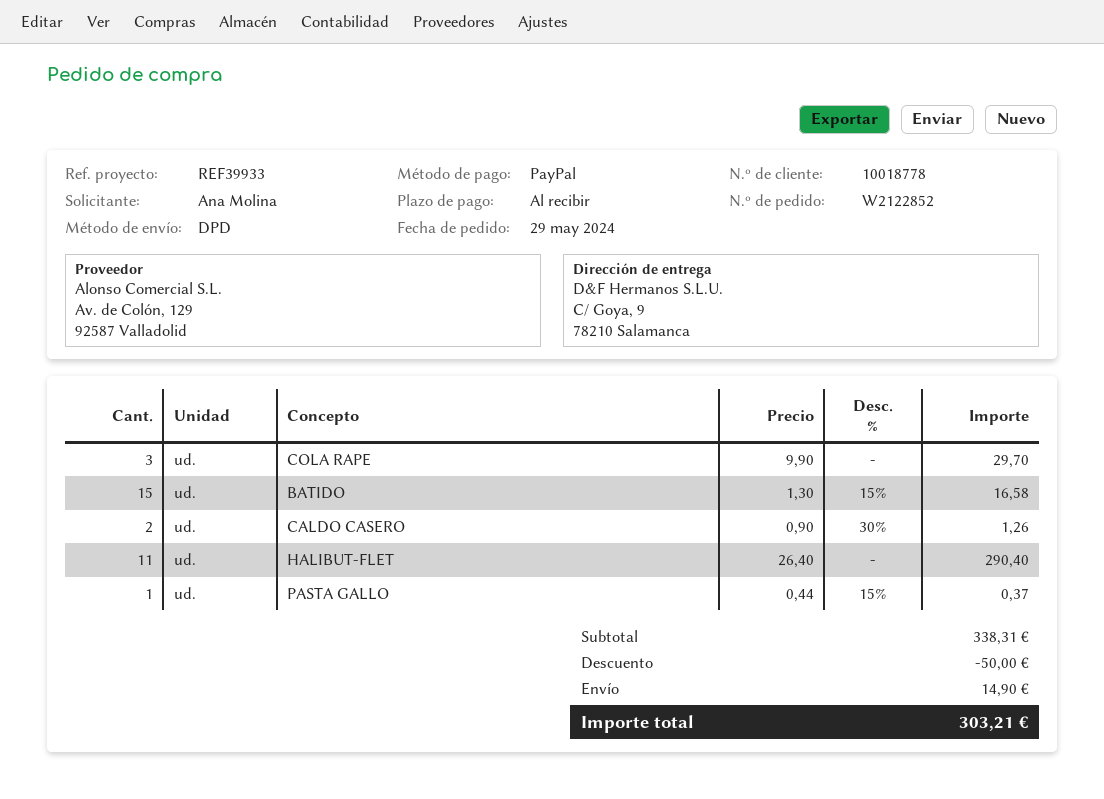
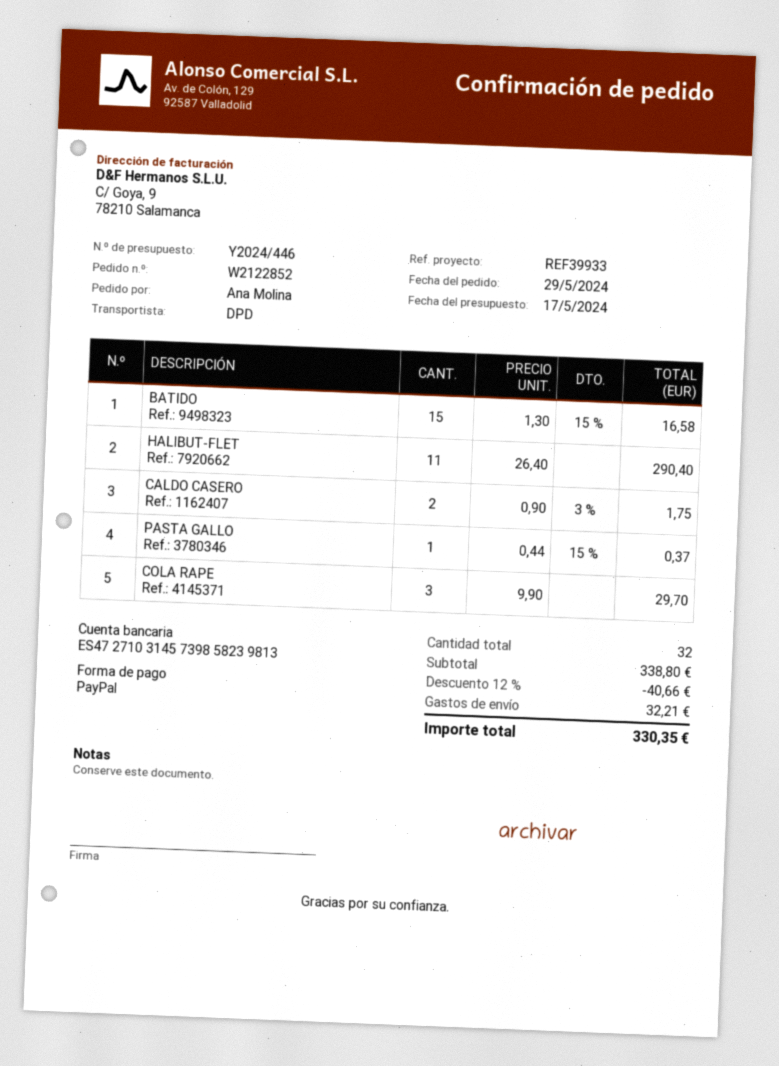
CALDO CASERO: 2 x 0.90 - 30% = 1.26 -> 2 x 0.90 - 3% = 1.75
subtotal: 338.31 -> 338.80
discount: 50.00 -> 40.66
shipping: 14.90 -> 32.21
total: 303.21 -> 330.35

